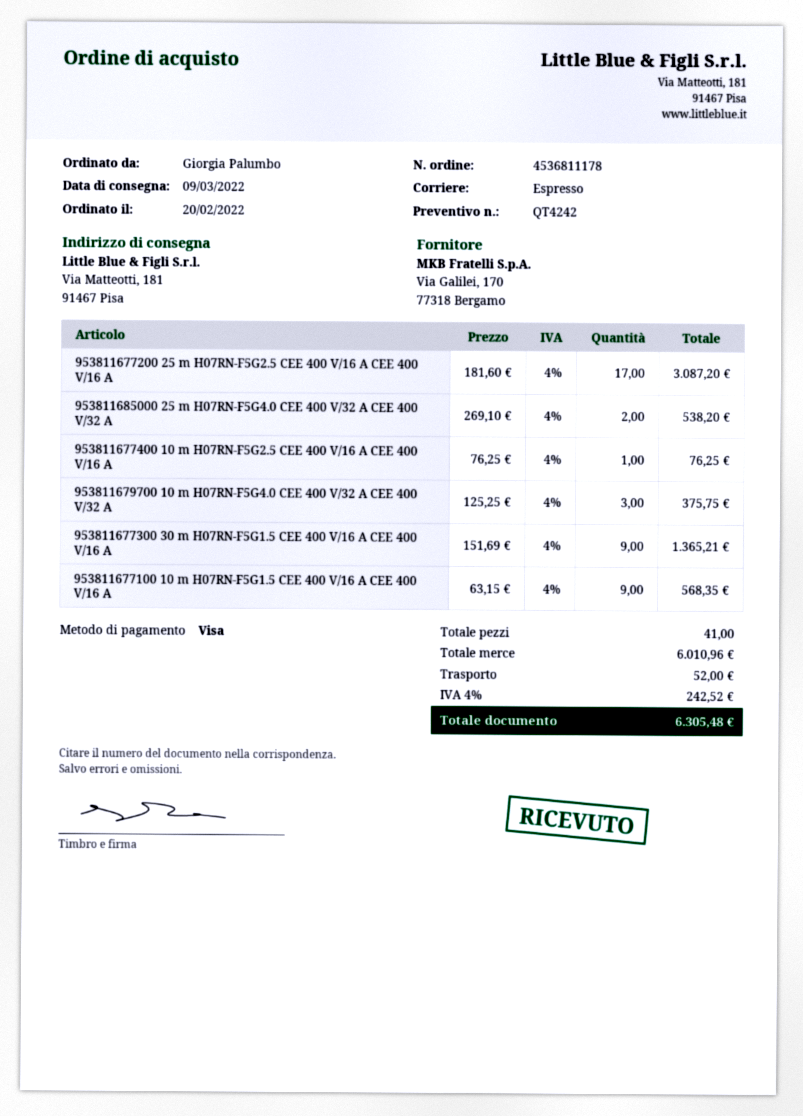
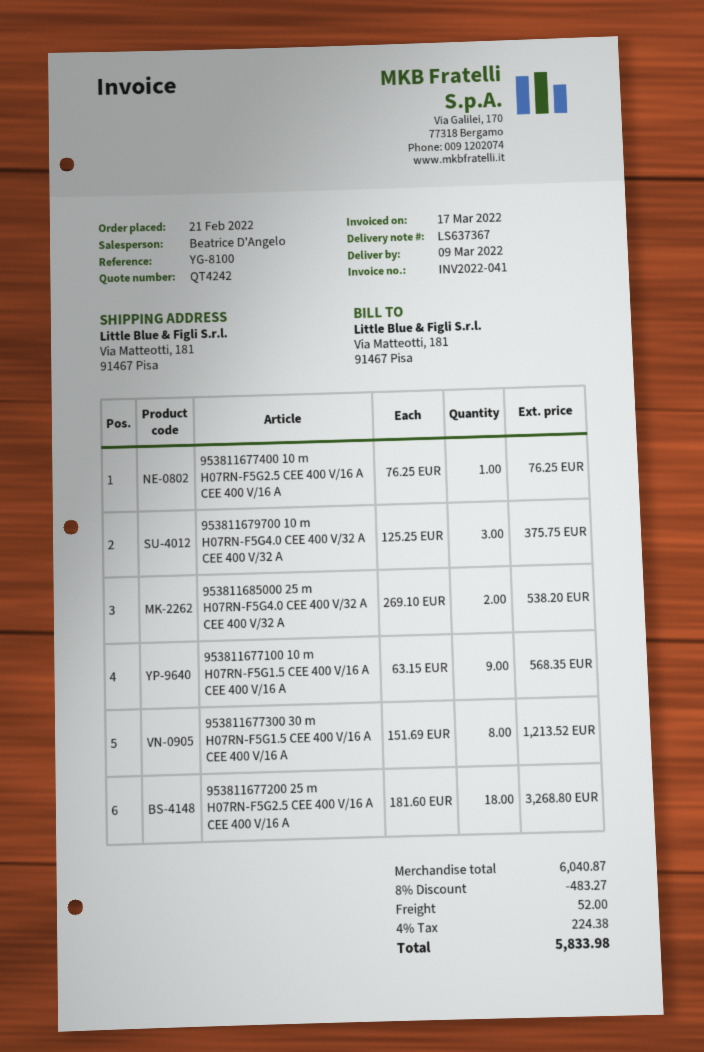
order date: 2022-02-20 -> 2022-02-21
953811677200 25 m H07RN-F5G2.5 CEE 400 V/16 A CEE 400 V/16 A: 17 x 181.60 = 3087.20 -> 18 x 181.60 = 3268.80
953811677300 30 m H07RN-F5G1.5 CEE 400 V/16 A CEE 400 V/16 A: 9 x 151.69 = 1365.21 -> 8 x 151.69 = 1213.52
subtotal: 6010.96 -> 6040.87
discount: none -> 8% = 483.27
tax: 4% = 242.52 -> 4% = 224.38
total: 6305.48 -> 5833.98

